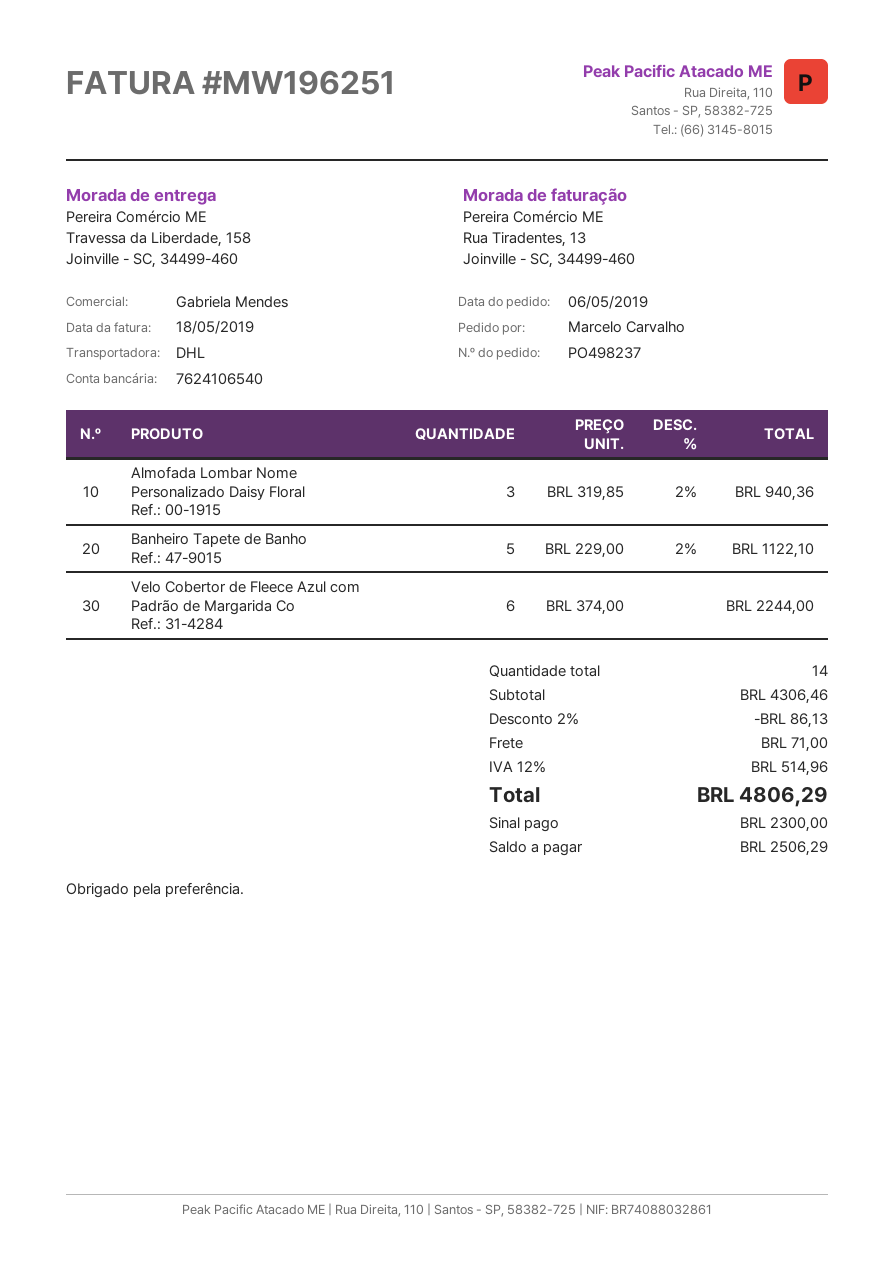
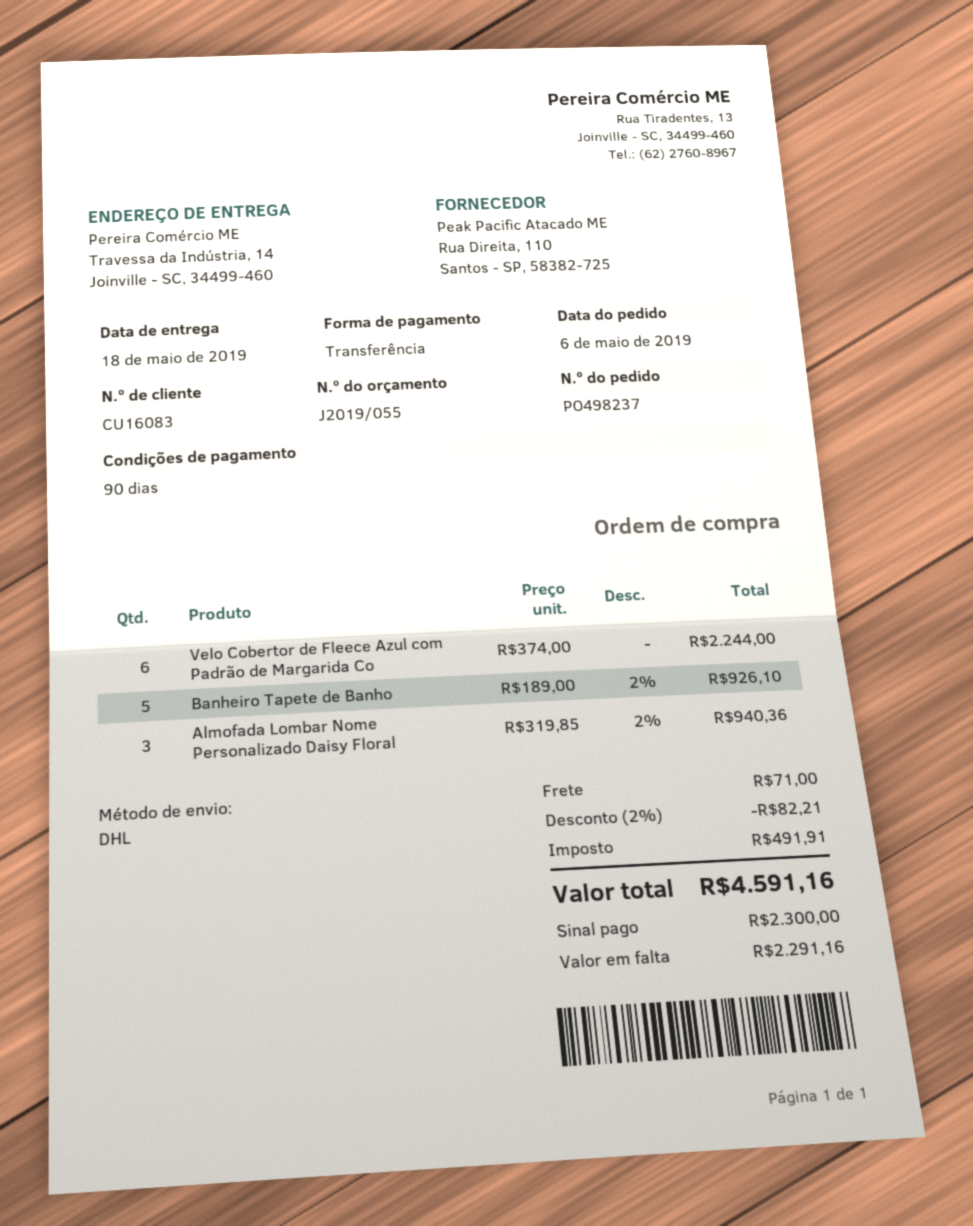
ship to: Travessa da Liberdade, 158, Joinville - SC, 34499-460 -> Travessa da Indústria, 14, Joinville - SC, 34499-460
Banheiro Tapete de Banho: 5 x 229.00 - 2% = 1122.10 -> 5 x 189.00 - 2% = 926.10
discount: 2% = 86.13 -> 2% = 82.21
tax: 514.96 -> 491.91
total: 4806.29 -> 4591.16
balance: 2506.29 -> 2291.16

